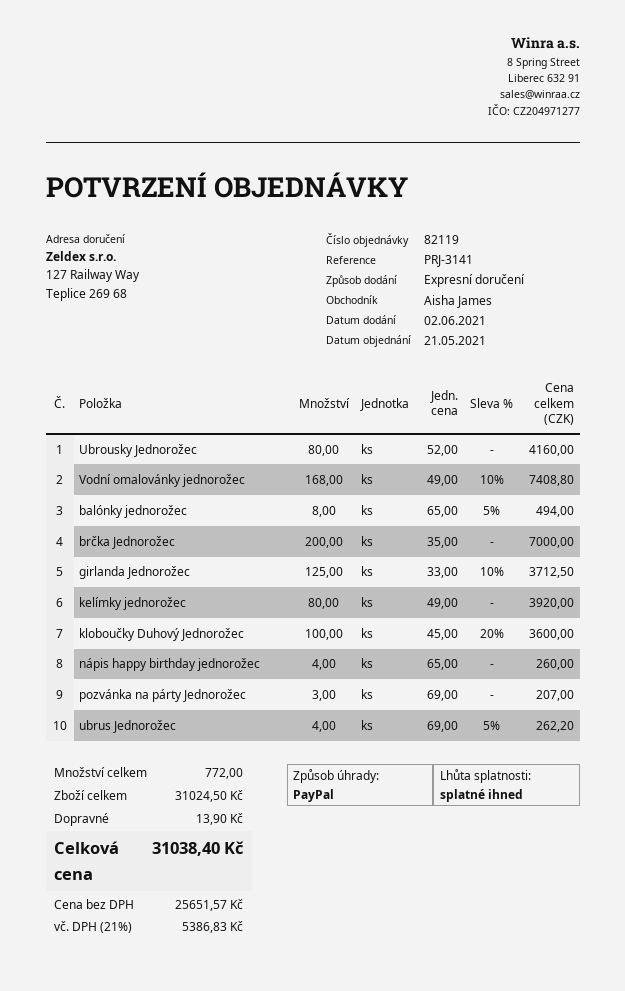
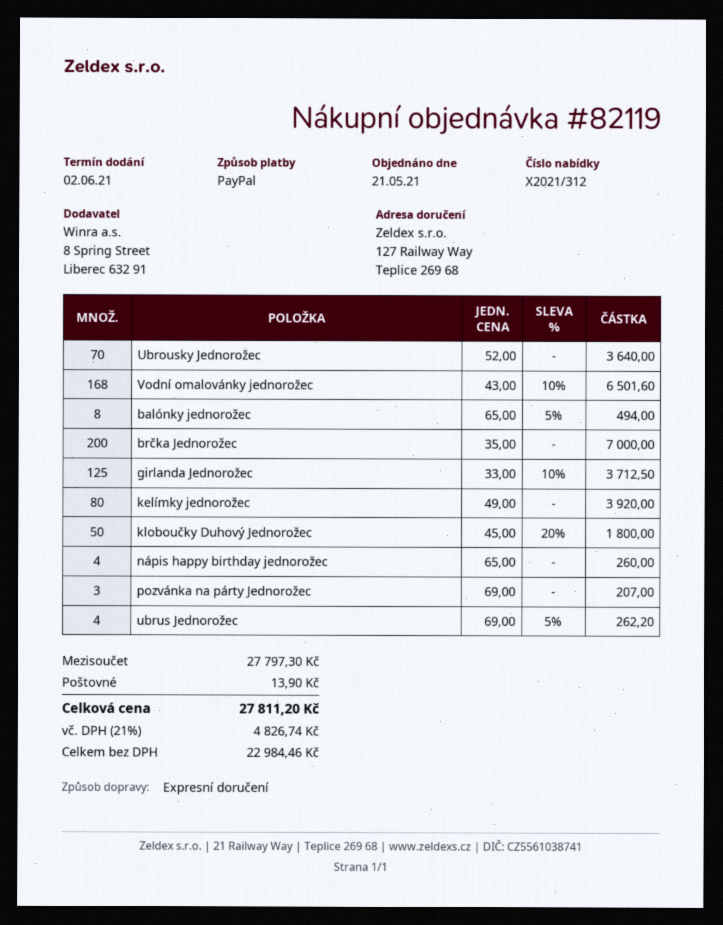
Ubrousky Jednorožec: 80 x 52.00 = 4160.00 -> 70 x 52.00 = 3640.00
Vodní omalovánky jednorožec: 168 x 49.00 - 10% = 7408.80 -> 168 x 43.00 - 10% = 6501.60
kloboučky Duhový Jednorožec: 100 x 45.00 - 20% = 3600.00 -> 50 x 45.00 - 20% = 1800.00
subtotal: 31024.50 -> 27797.30
net: 25651.57 -> 22984.46
tax: 21% = 5386.83 -> 21% = 4826.74
total: 31038.40 -> 27811.20

